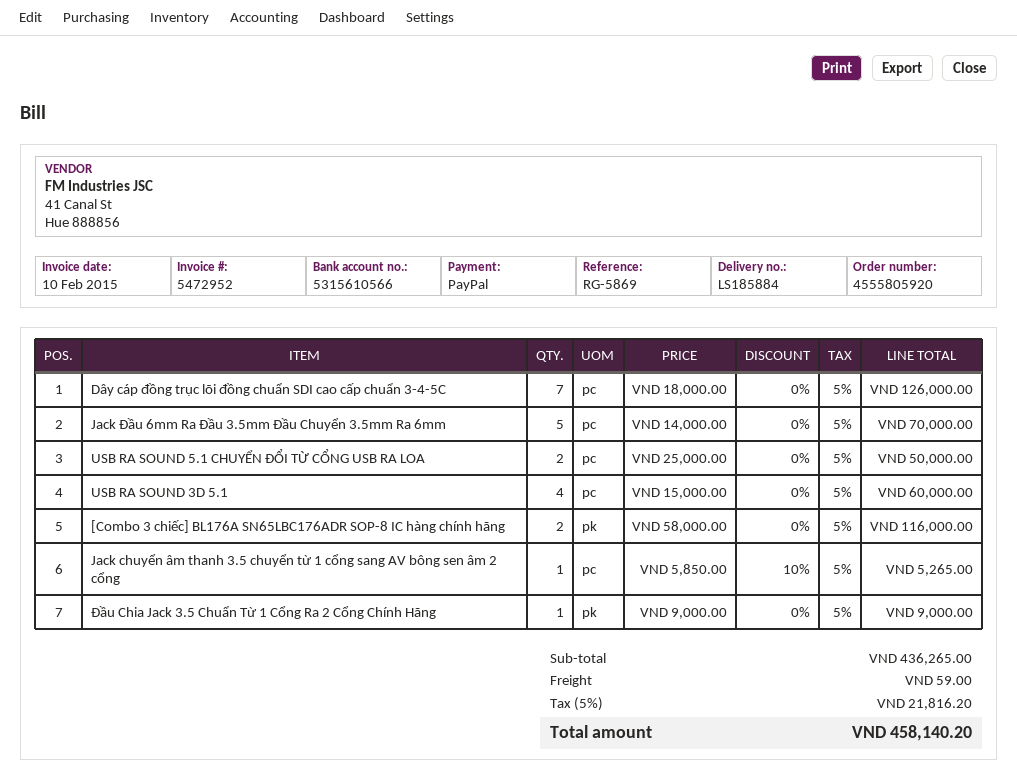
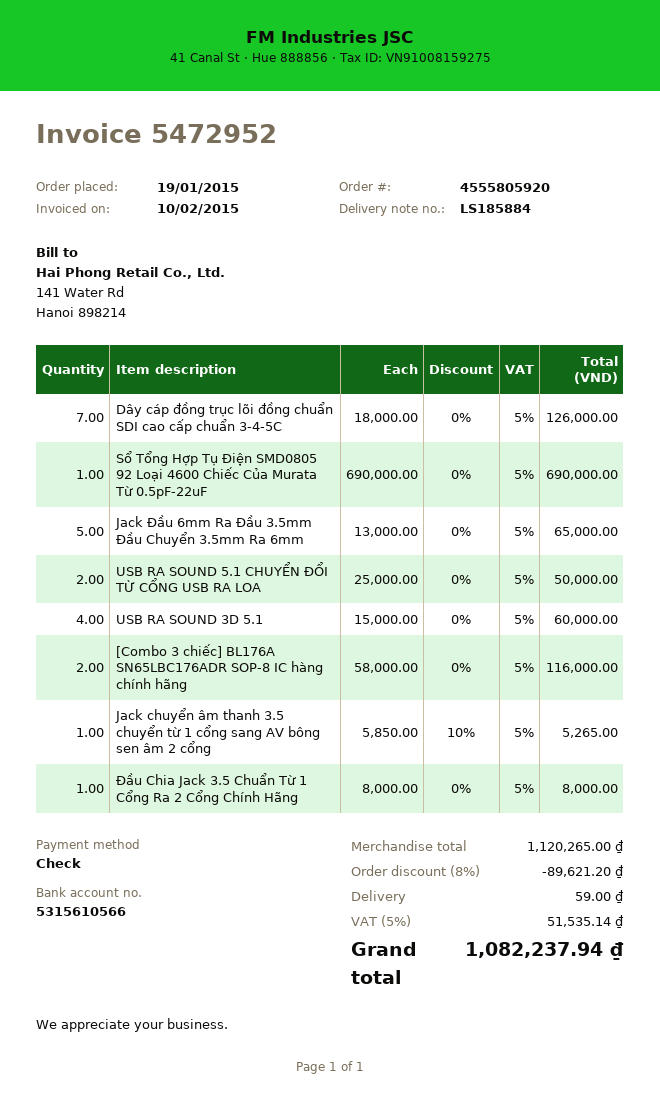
payment method: PayPal -> cheque
Jack Đầu 6mm Ra Đầu 3.5mm Đầu Chuyển 3.5mm Ra 6mm: 5 x 14000.00 = 70000.00 -> 5 x 13000.00 = 65000.00
Đầu Chia Jack 3.5 Chuẩn Từ 1 Cổng Ra 2 Cổng Chính Hãng: 1 x 9000.00 = 9000.00 -> 1 x 8000.00 = 8000.00
Sổ Tổng Hợp Tụ Điện SMD0805 92 Loại 4600 Chiếc Của Murata Từ 0.5pF-22uF: none -> 1 x 690000.00 = 690000.00
subtotal: 436265.00 -> 1120265.00
discount: none -> 8% = 89621.20
tax: 5% = 21816.20 -> 5% = 51535.14
total: 458140.20 -> 1082237.94

